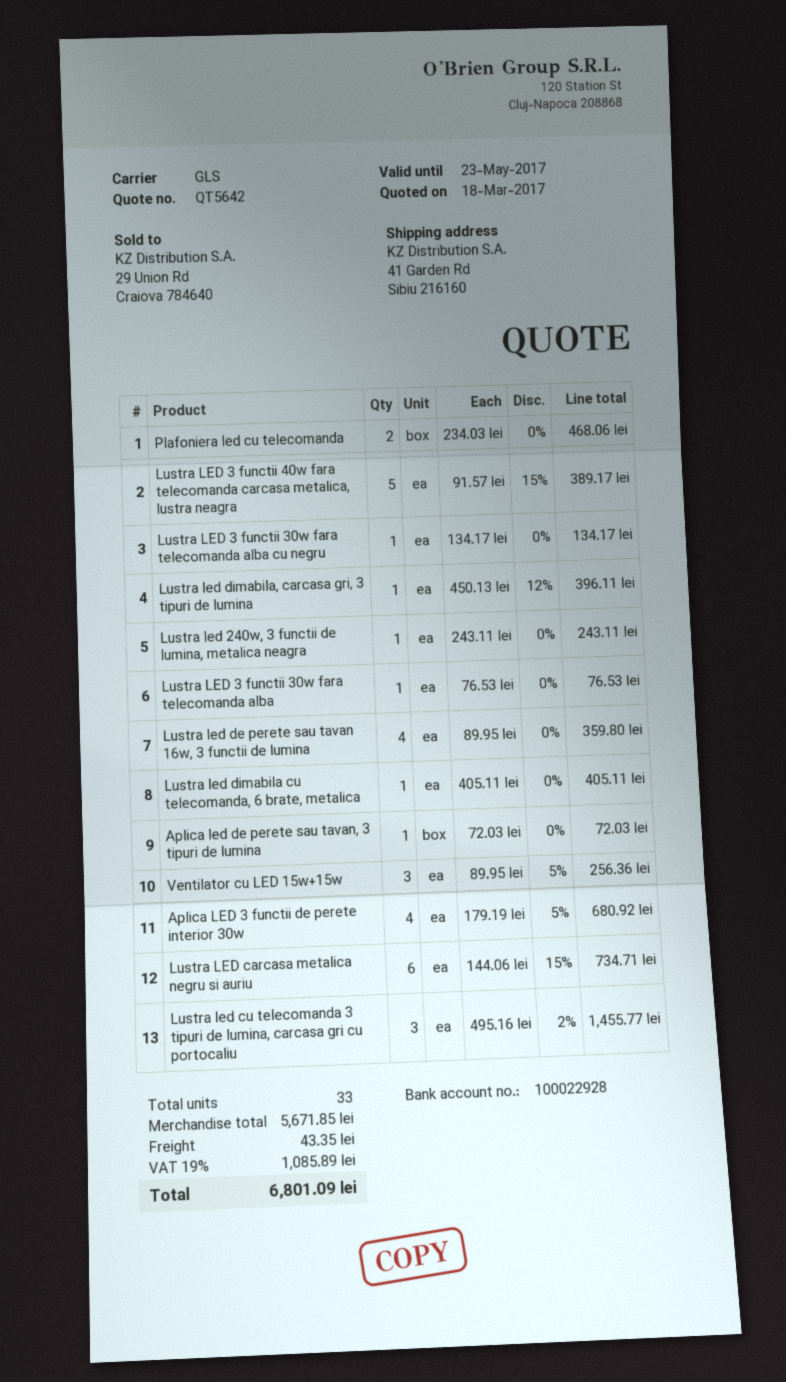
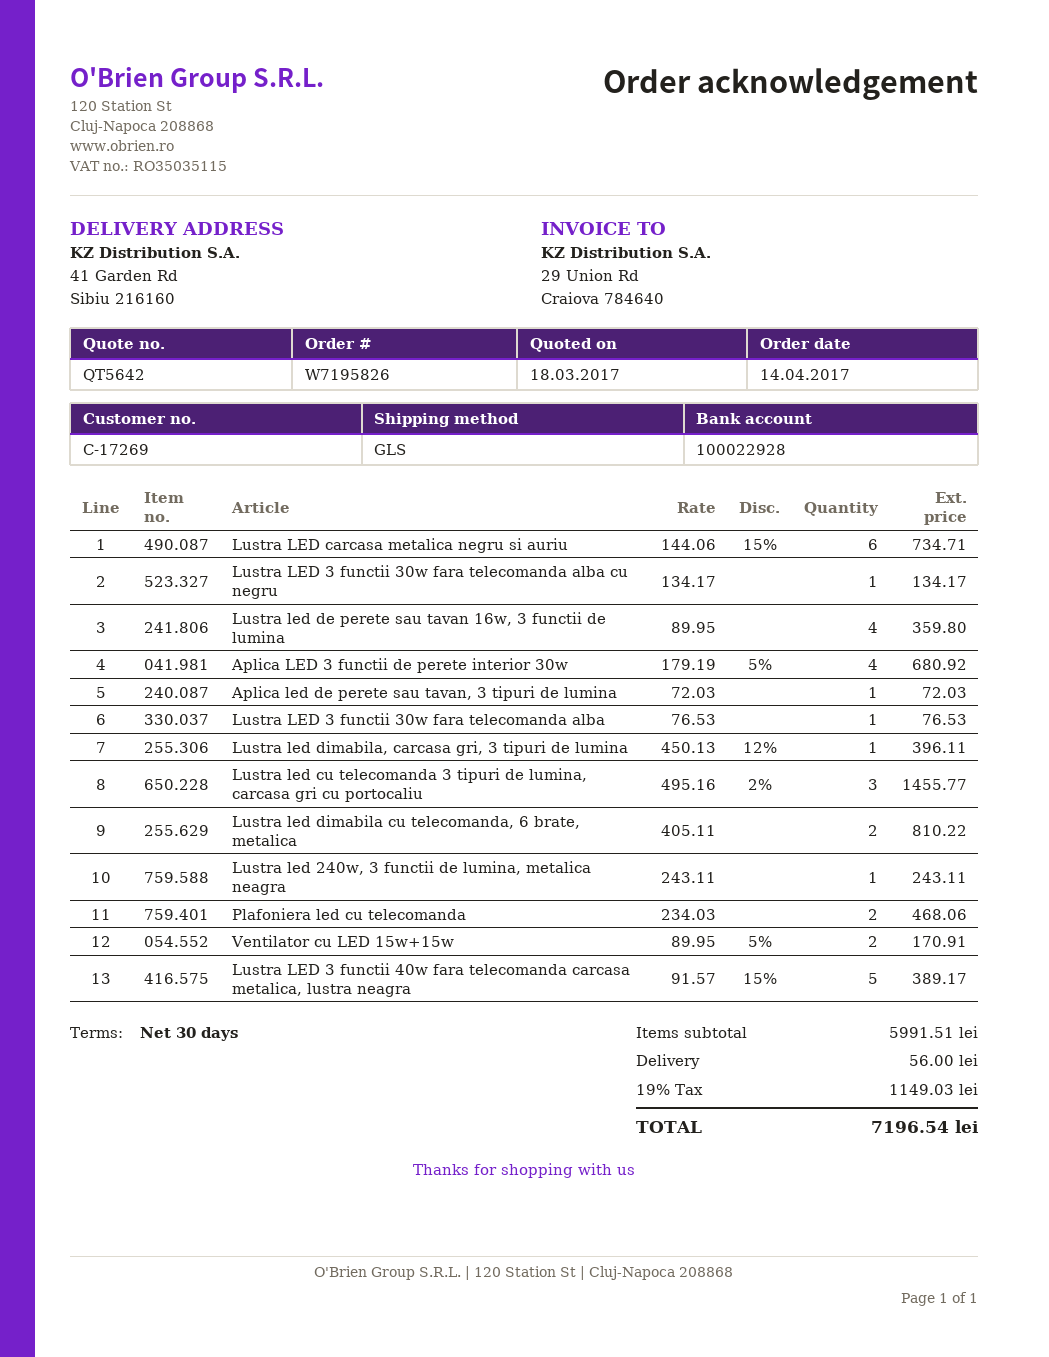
Lustra led dimabila cu telecomanda, 6 brate, metalica: 1 x 405.11 = 405.11 -> 2 x 405.11 = 810.22
Ventilator cu LED 15w+15w: 3 x 89.95 - 5% = 256.36 -> 2 x 89.95 - 5% = 170.91
subtotal: 5671.85 -> 5991.51
shipping: 43.35 -> 56.00
tax: 19% = 1085.89 -> 19% = 1149.03
total: 6801.09 -> 7196.54

